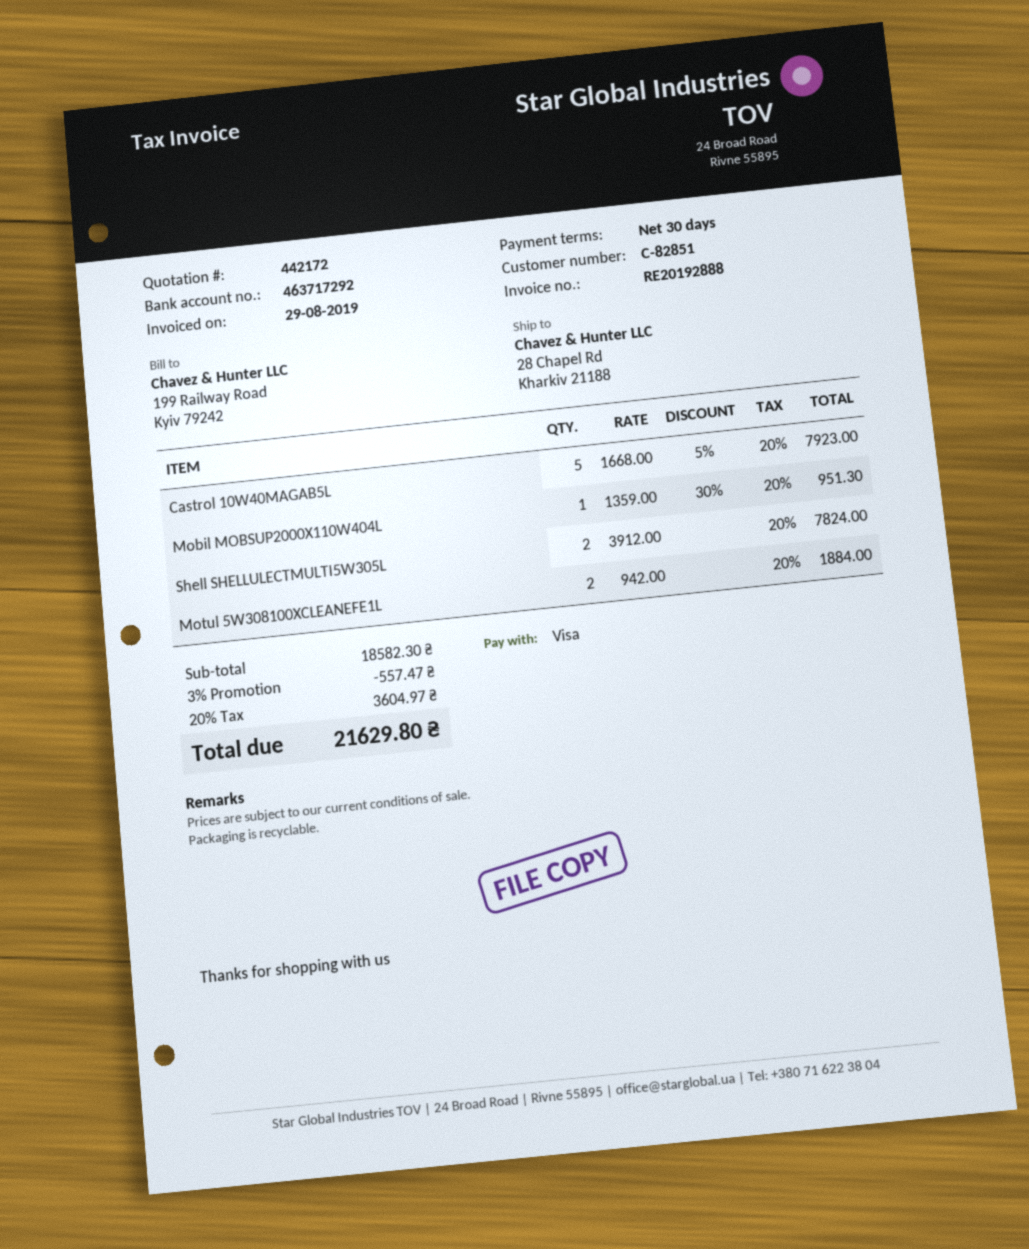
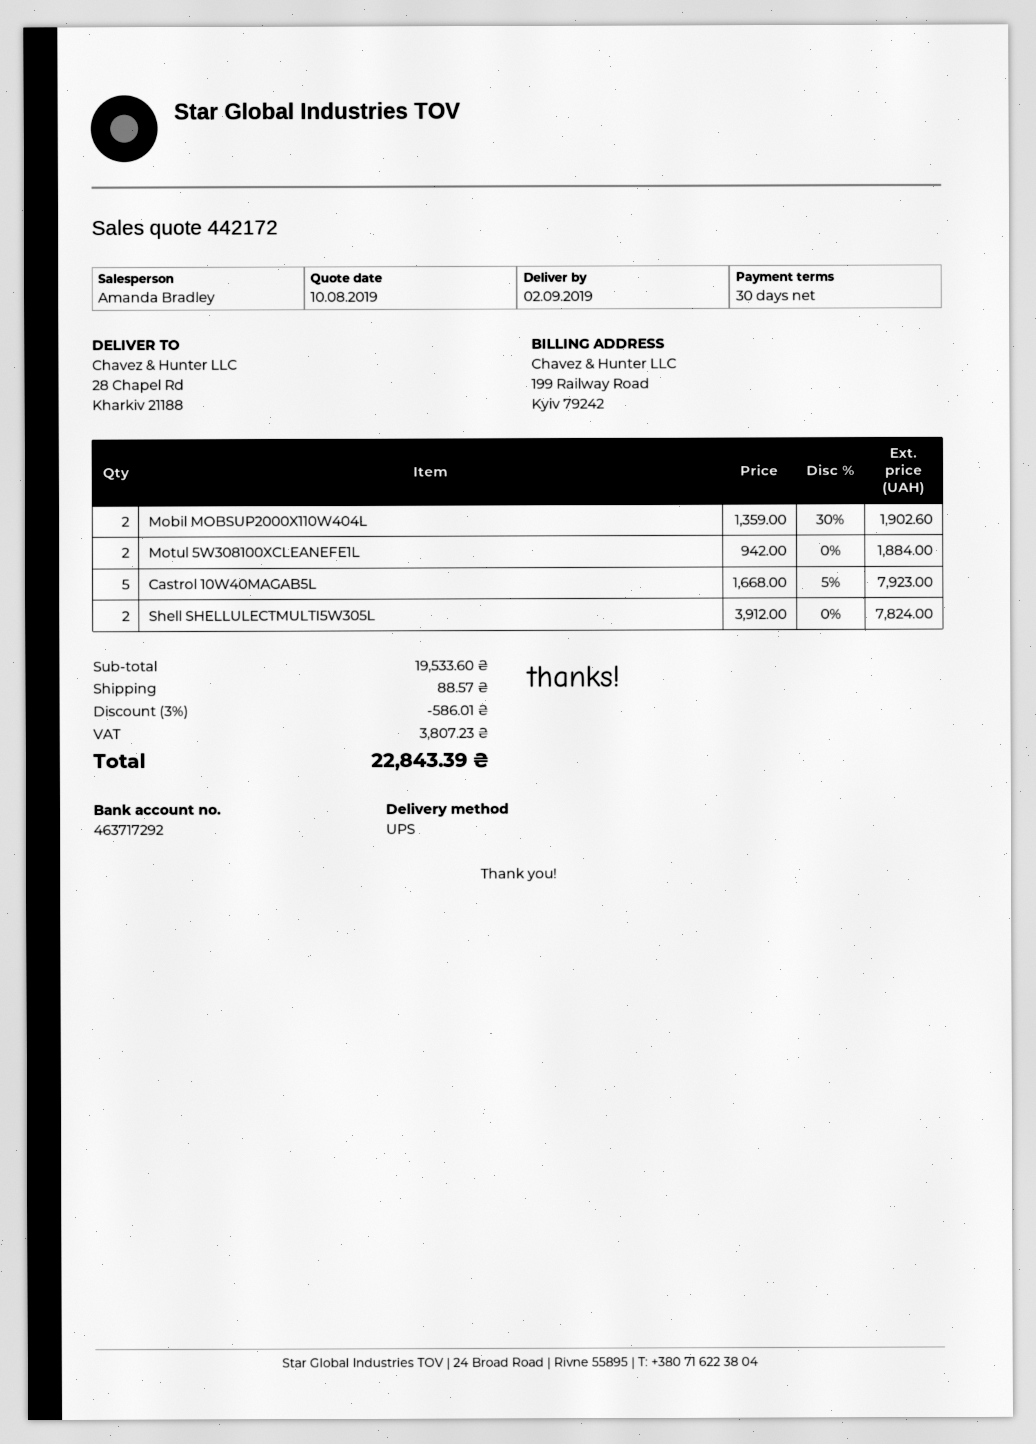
Mobil MOBSUP2000X110W404L: 1 x 1359.00 - 30% = 951.30 -> 2 x 1359.00 - 30% = 1902.60
subtotal: 18582.30 -> 19533.60
discount: 3% = 557.47 -> 3% = 586.01
shipping: none -> 88.57
tax: 3604.97 -> 3807.23
total: 21629.80 -> 22843.39

